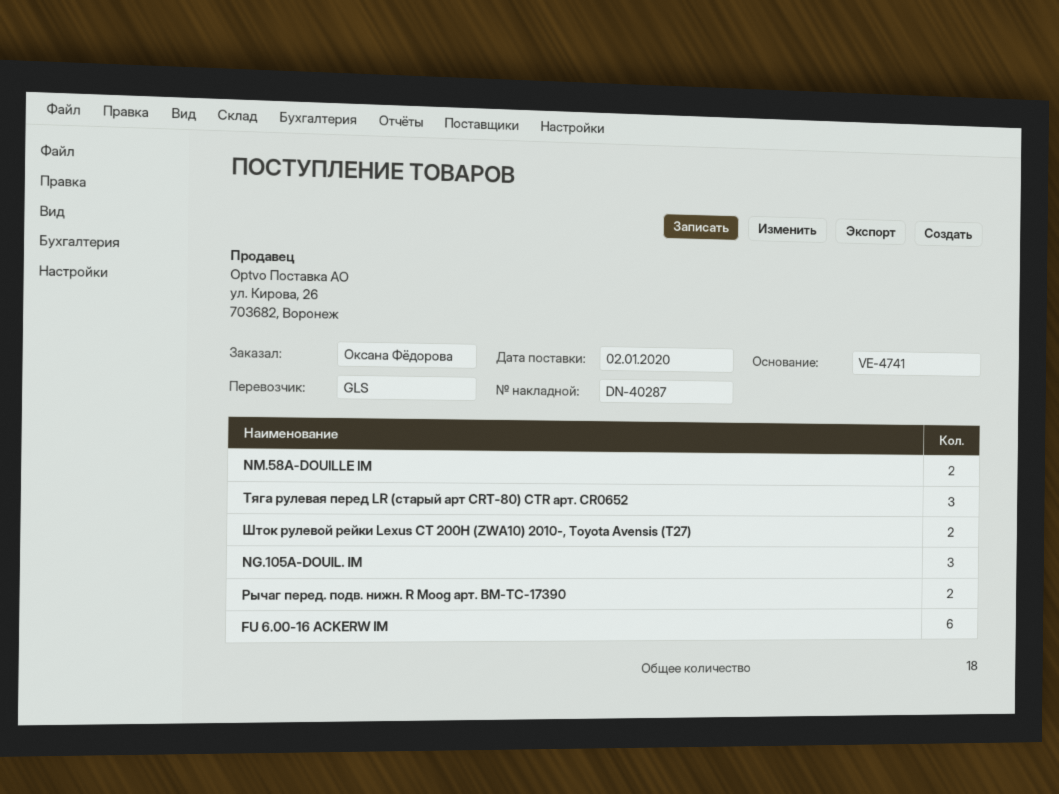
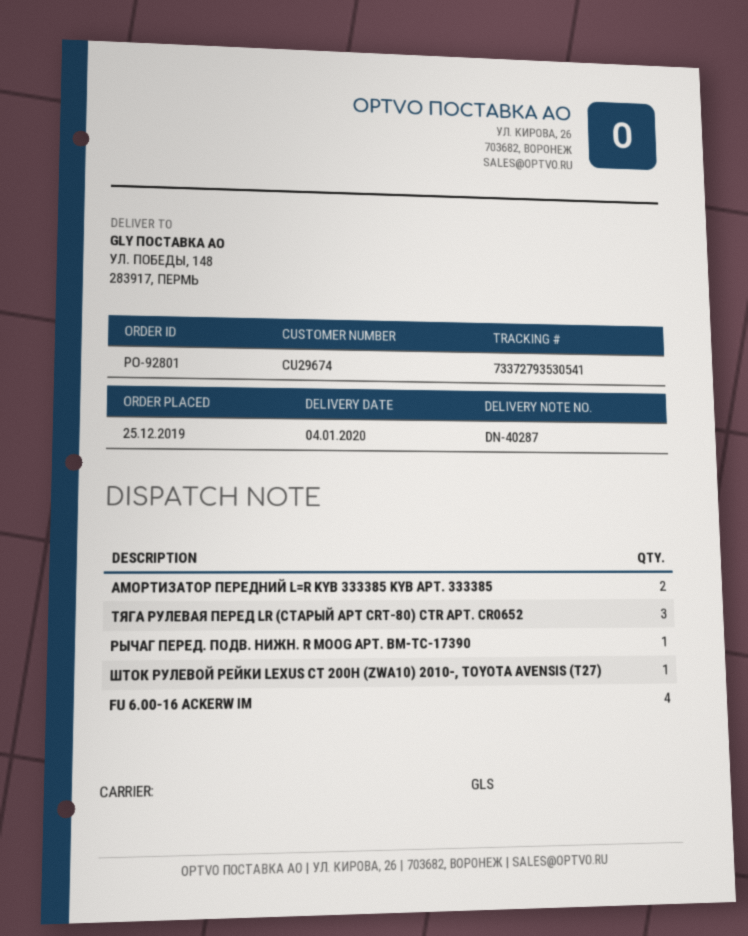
delivery date: 2020-01-02 -> 2020-01-04
NM.58A-DOUILLE IM: 2 -> none
Шток рулевой рейки Lexus CT 200H (ZWA10) 2010-, Toyota Avensis (T27): 2 -> 1
NG.105A-DOUIL. IM: 3 -> none
Рычаг перед. подв. нижн. R Moog арт. BM-TC-17390: 2 -> 1
FU 6.00-16 ACKERW IM: 6 -> 4
АМОРТИЗАТОР ПЕРЕДНИЙ L=R KYB 333385 KYB АРТ. 333385: none -> 2

